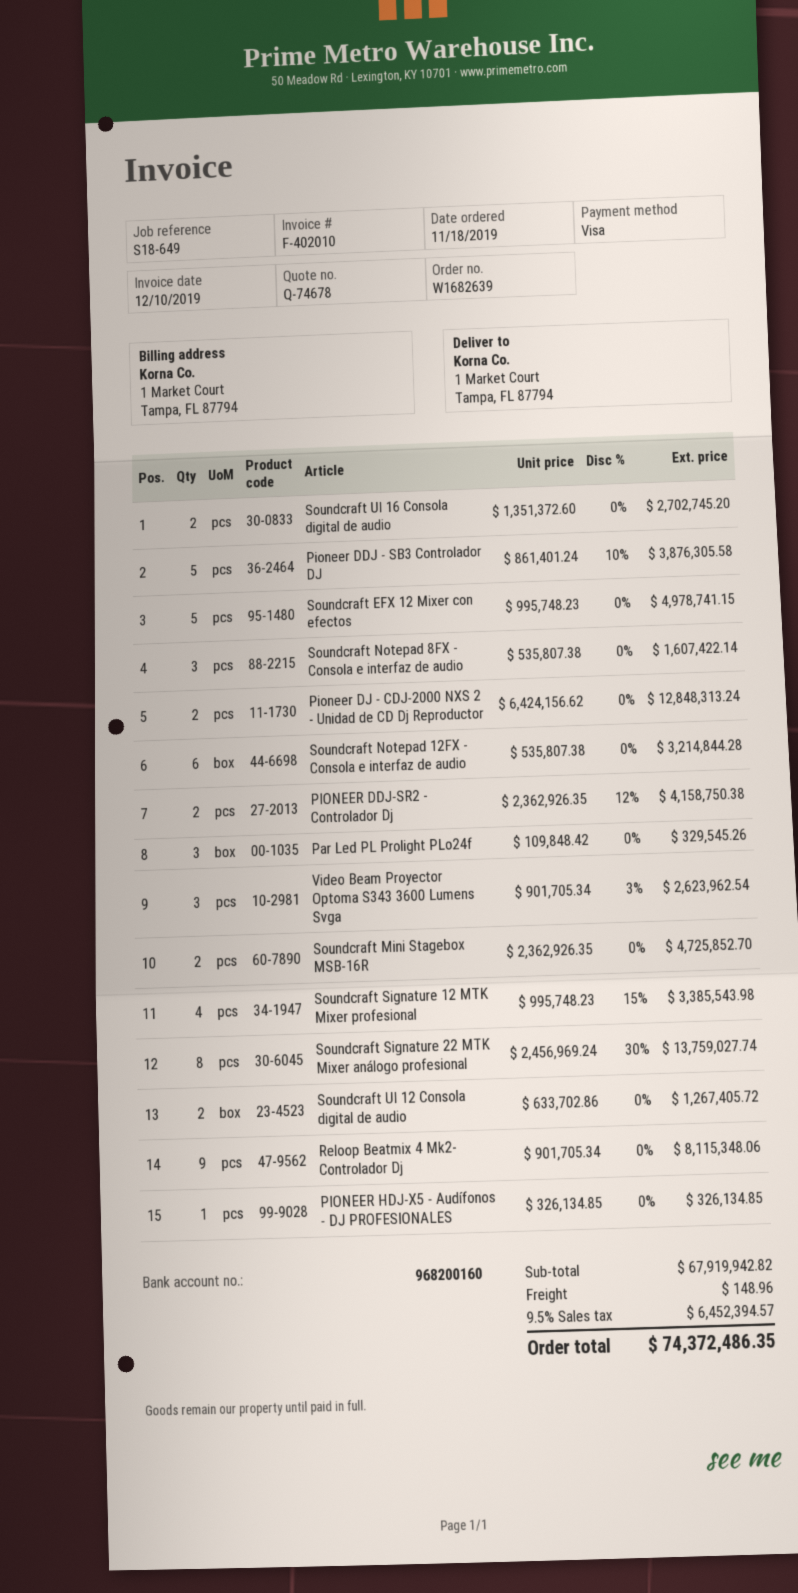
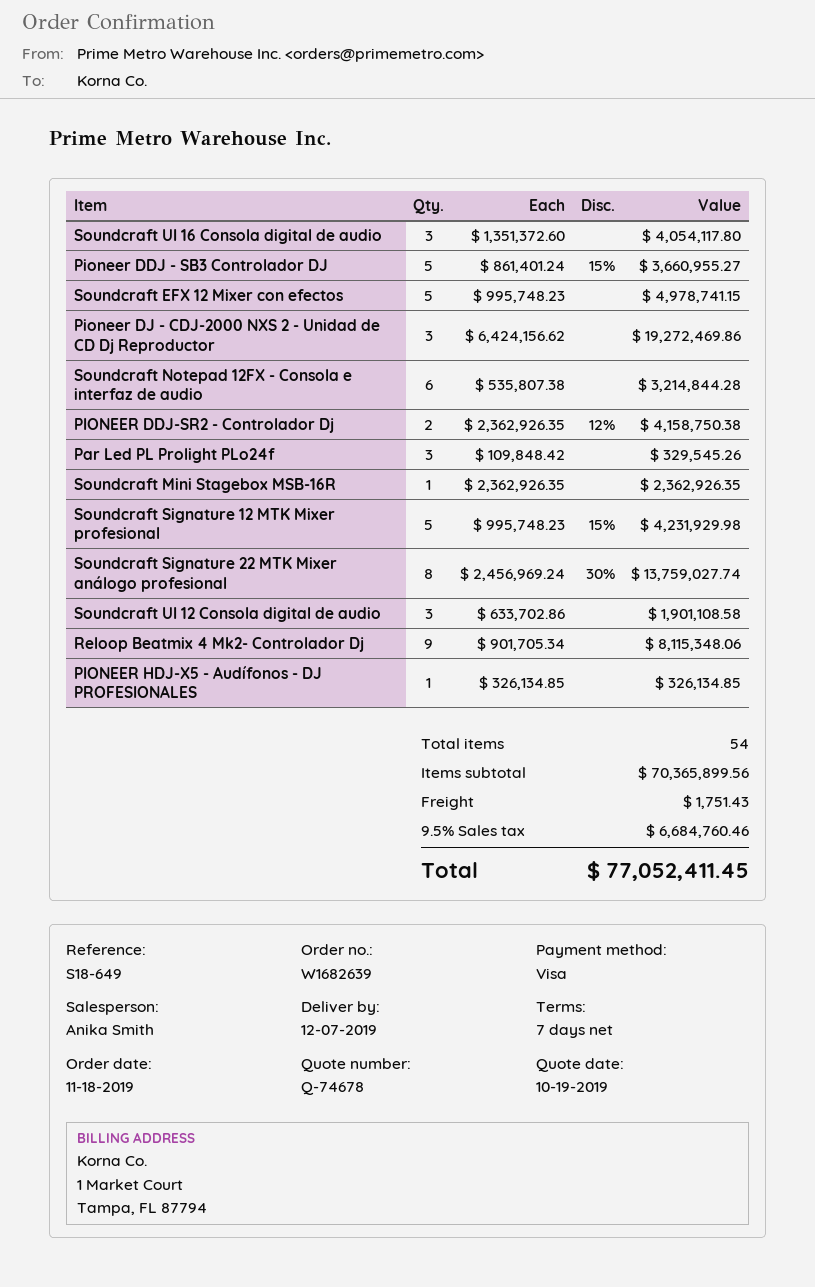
Soundcraft UI 16 Consola digital de audio: 2 x 1351372.60 = 2702745.20 -> 3 x 1351372.60 = 4054117.80
Pioneer DDJ - SB3 Controlador DJ: 5 x 861401.24 - 10% = 3876305.58 -> 5 x 861401.24 - 15% = 3660955.27
Soundcraft Notepad 8FX - Consola e interfaz de audio: 3 x 535807.38 = 1607422.14 -> none
Pioneer DJ - CDJ-2000 NXS 2 - Unidad de CD Dj Reproductor: 2 x 6424156.62 = 12848313.24 -> 3 x 6424156.62 = 19272469.86
Video Beam Proyector Optoma S343 3600 Lumens Svga: 3 x 901705.34 - 3% = 2623962.54 -> none
Soundcraft Mini Stagebox MSB-16R: 2 x 2362926.35 = 4725852.70 -> 1 x 2362926.35 = 2362926.35
Soundcraft Signature 12 MTK Mixer profesional: 4 x 995748.23 - 15% = 3385543.98 -> 5 x 995748.23 - 15% = 4231929.98
Soundcraft UI 12 Consola digital de audio: 2 x 633702.86 = 1267405.72 -> 3 x 633702.86 = 1901108.58
subtotal: 67919942.82 -> 70365899.56
shipping: 148.96 -> 1751.43
tax: 9.5% = 6452394.57 -> 9.5% = 6684760.46
total: 74372486.35 -> 77052411.45

